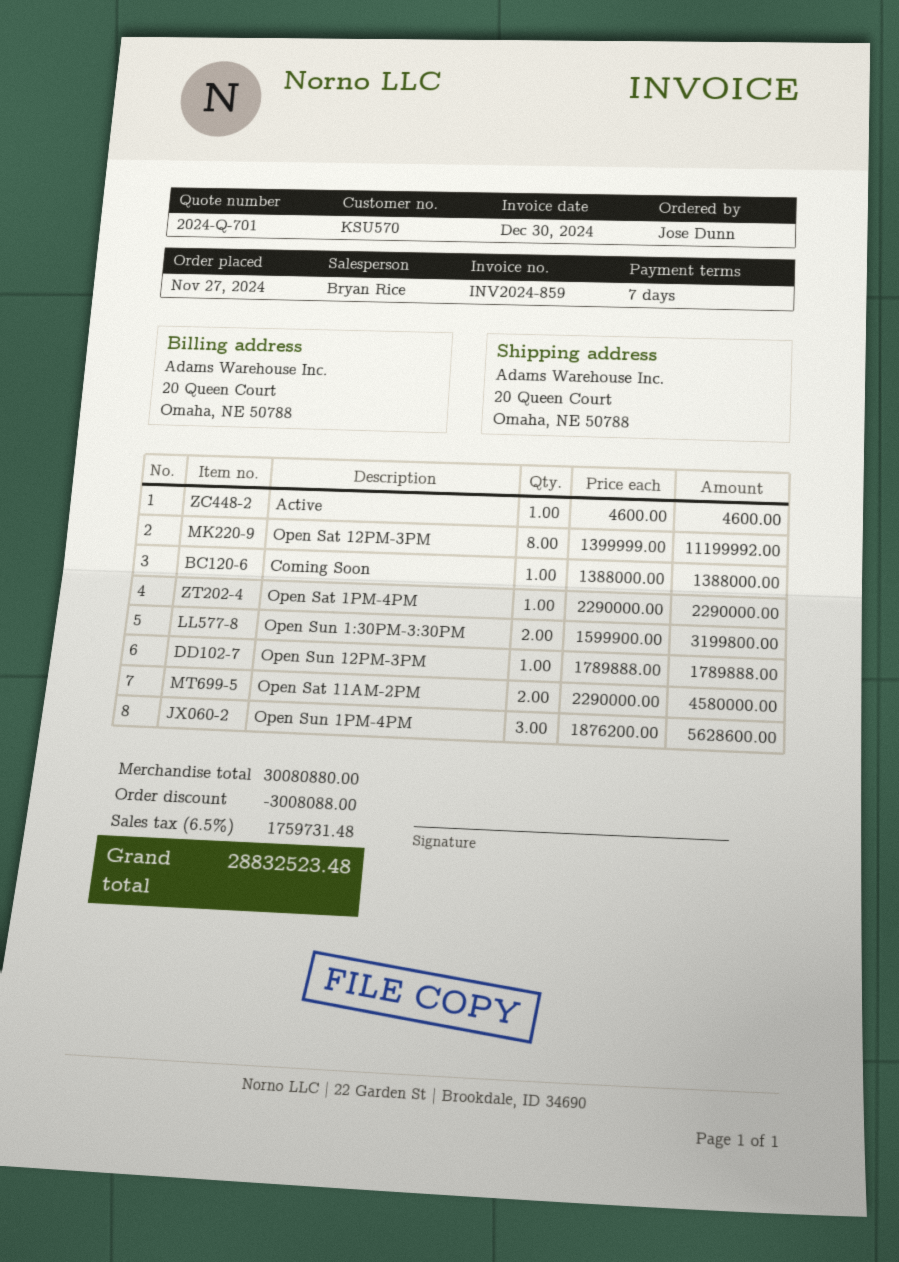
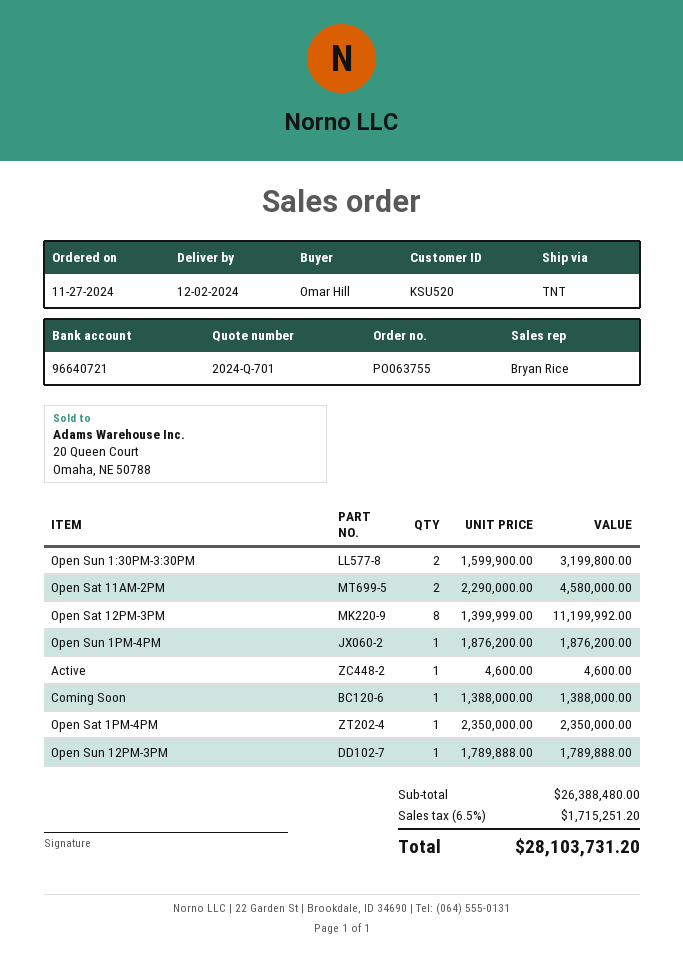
customer number: KSU570 -> KSU520
ordered by: Jose Dunn -> Omar Hill
Open Sat 1PM-4PM: 1 x 2290000.00 = 2290000.00 -> 1 x 2350000.00 = 2350000.00
Open Sun 1PM-4PM: 3 x 1876200.00 = 5628600.00 -> 1 x 1876200.00 = 1876200.00
subtotal: 30080880.00 -> 26388480.00
discount: 3008088.00 -> none
tax: 6.5% = 1759731.48 -> 6.5% = 1715251.20
total: 28832523.48 -> 28103731.20

